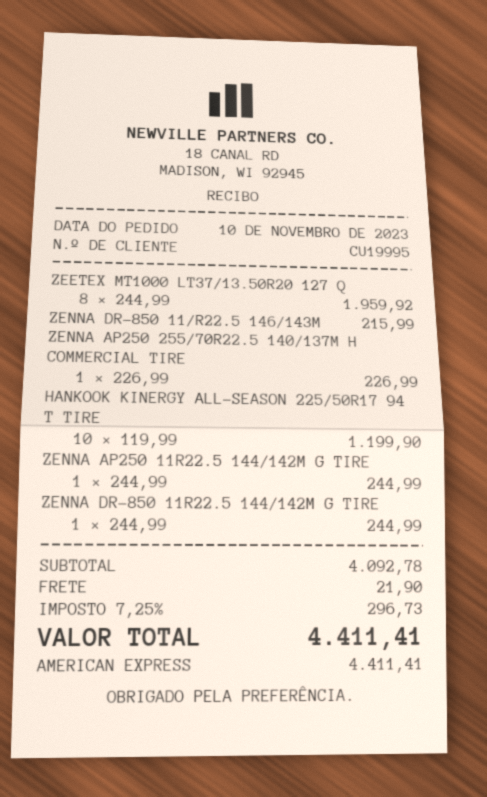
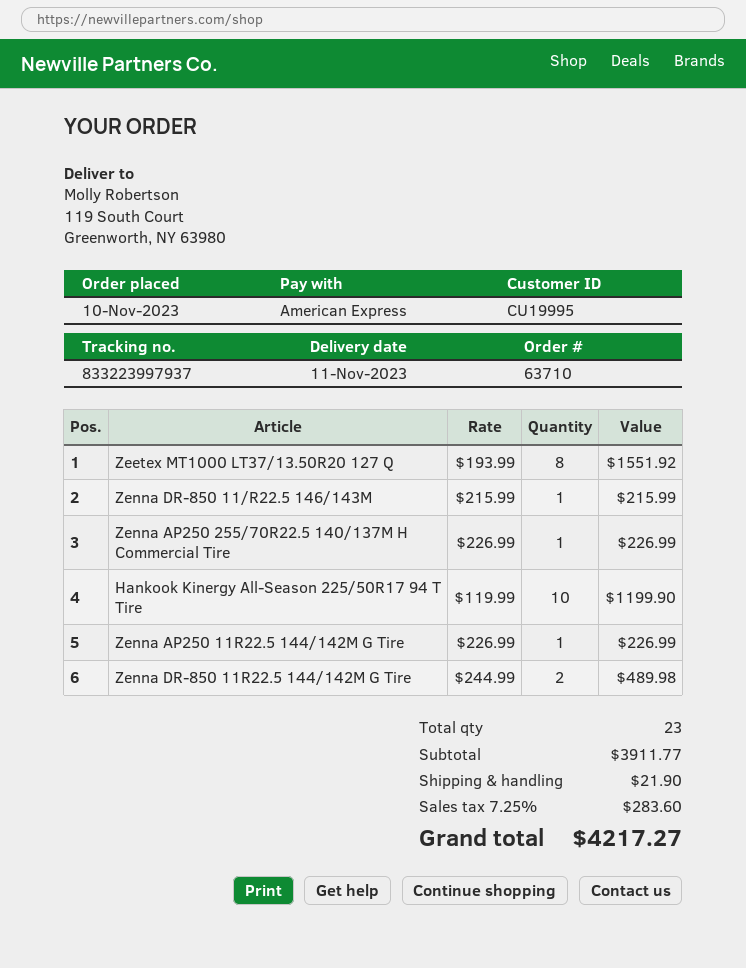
ZEETEX MT1000 LT37/13.50R20 127 Q: 8 x 244.99 = 1959.92 -> 8 x 193.99 = 1551.92
ZENNA AP250 11R22.5 144/142M G TIRE: 1 x 244.99 = 244.99 -> 1 x 226.99 = 226.99
ZENNA DR-850 11R22.5 144/142M G TIRE: 1 x 244.99 = 244.99 -> 2 x 244.99 = 489.98
subtotal: 4092.78 -> 3911.77
tax: 7.25% = 296.73 -> 7.25% = 283.60
total: 4411.41 -> 4217.27

